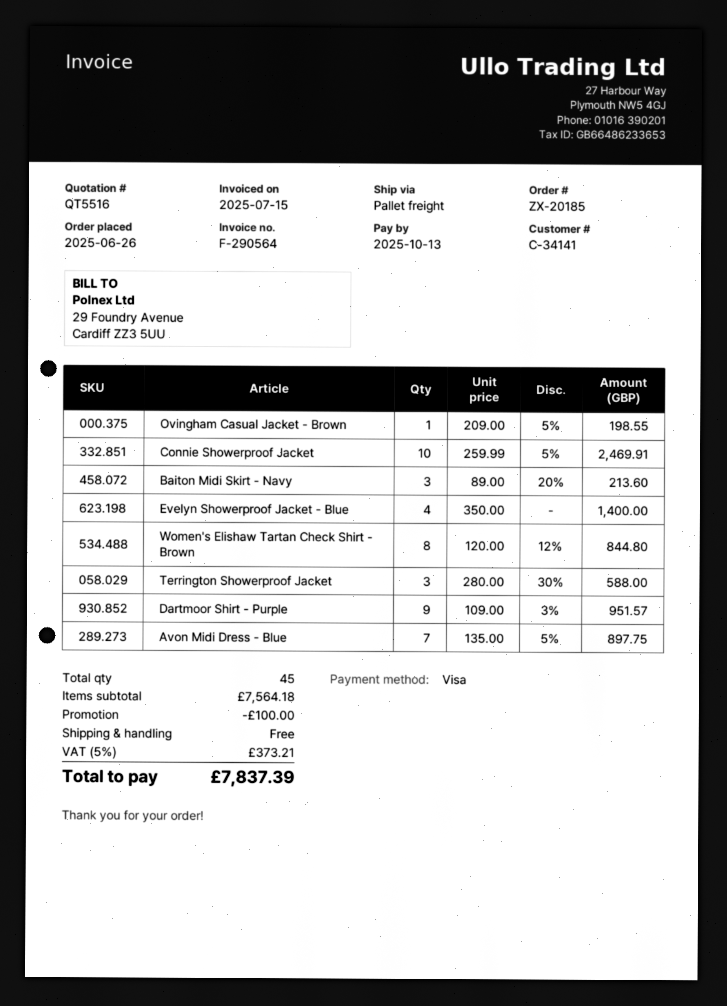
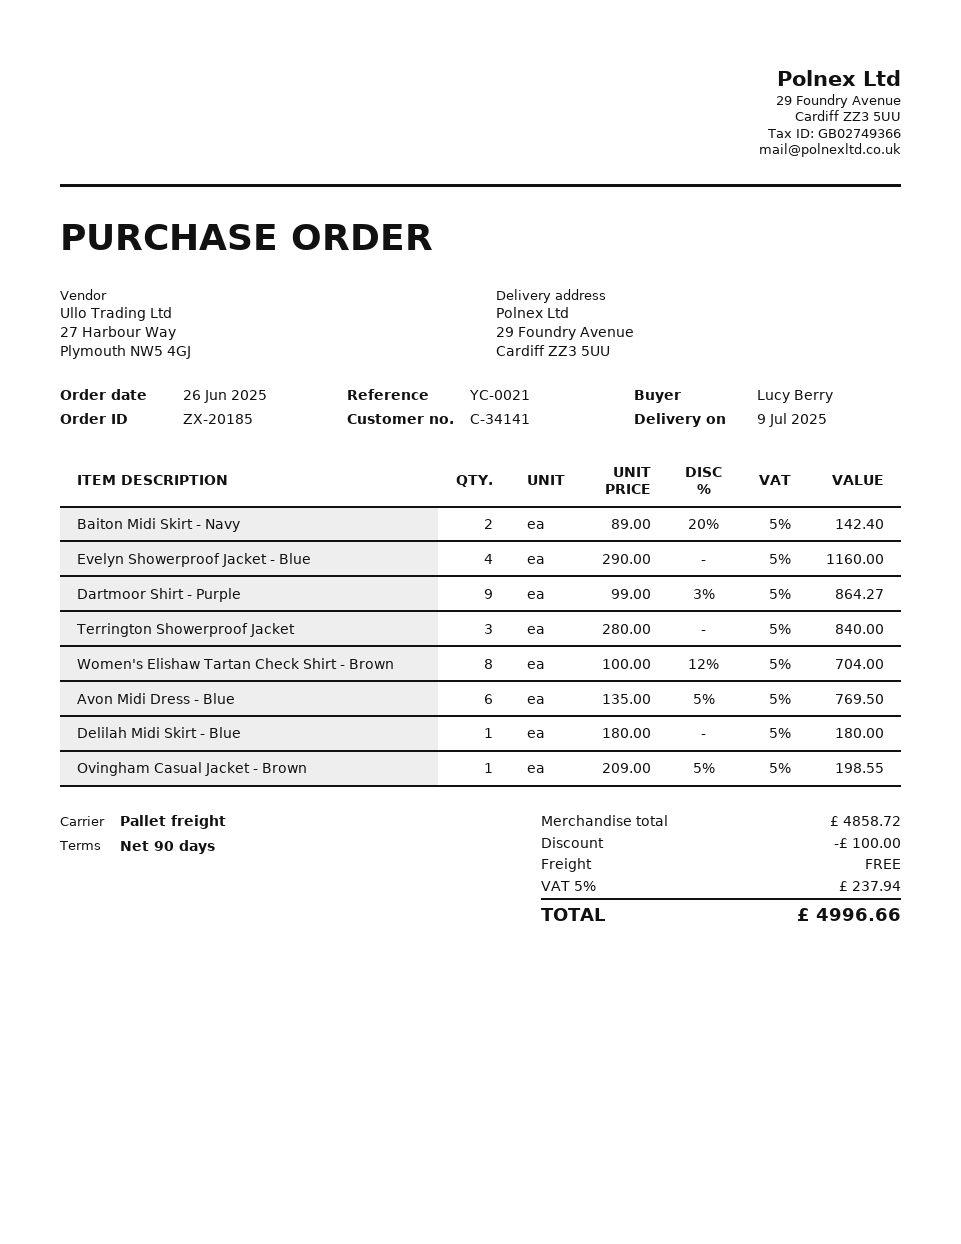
Connie Showerproof Jacket: 10 x 259.99 - 5% = 2469.91 -> none
Baiton Midi Skirt - Navy: 3 x 89.00 - 20% = 213.60 -> 2 x 89.00 - 20% = 142.40
Evelyn Showerproof Jacket - Blue: 4 x 350.00 = 1400.00 -> 4 x 290.00 = 1160.00
Women's Elishaw Tartan Check Shirt - Brown: 8 x 120.00 - 12% = 844.80 -> 8 x 100.00 - 12% = 704.00
Terrington Showerproof Jacket: 3 x 280.00 - 30% = 588.00 -> 3 x 280.00 = 840.00
Dartmoor Shirt - Purple: 9 x 109.00 - 3% = 951.57 -> 9 x 99.00 - 3% = 864.27
Avon Midi Dress - Blue: 7 x 135.00 - 5% = 897.75 -> 6 x 135.00 - 5% = 769.50
Delilah Midi Skirt - Blue: none -> 1 x 180.00 = 180.00
subtotal: 7564.18 -> 4858.72
tax: 5% = 373.21 -> 5% = 237.94
total: 7837.39 -> 4996.66

